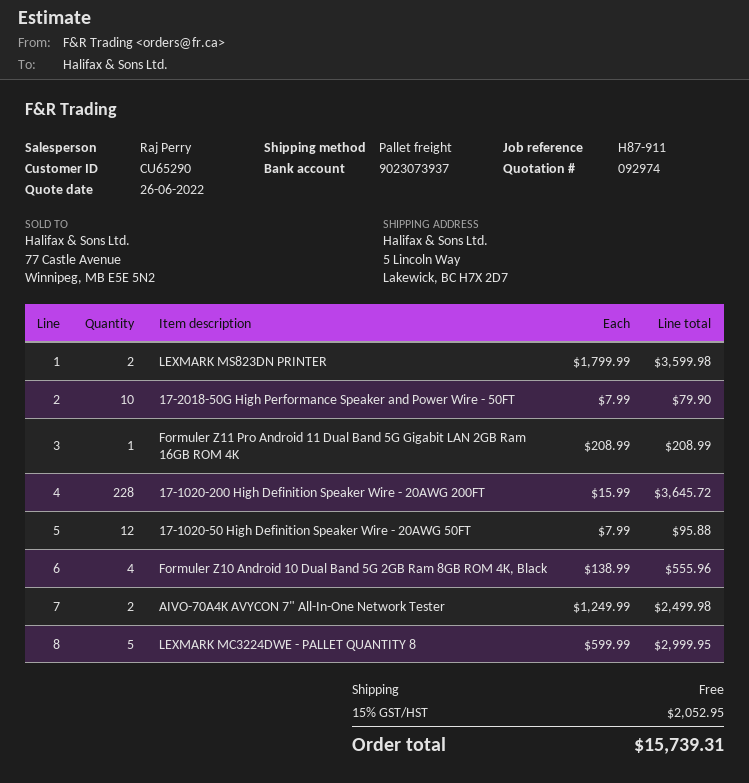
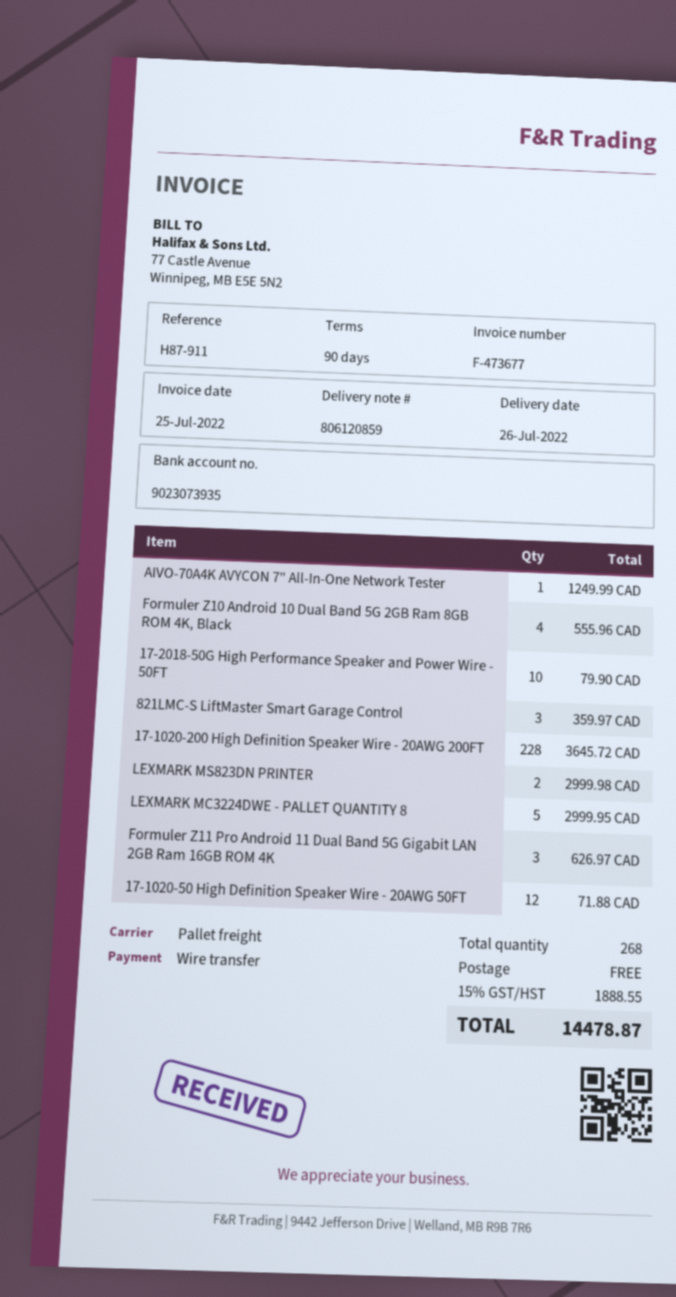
bank account: 9023073937 -> 9023073935
LEXMARK MS823DN PRINTER: 2 for 3599.98 -> 2 for 2999.98
Formuler Z11 Pro Android 11 Dual Band 5G Gigabit LAN 2GB Ram 16GB ROM 4K: 1 for 208.99 -> 3 for 626.97
17-1020-50 High Definition Speaker Wire - 20AWG 50FT: 12 for 95.88 -> 12 for 71.88
AIVO-70A4K AVYCON 7" All-In-One Network Tester: 2 for 2499.98 -> 1 for 1249.99
821LMC-S LiftMaster Smart Garage Control: none -> 3 for 359.97
tax: 15% = 2052.95 -> 15% = 1888.55
total: 15739.31 -> 14478.87

